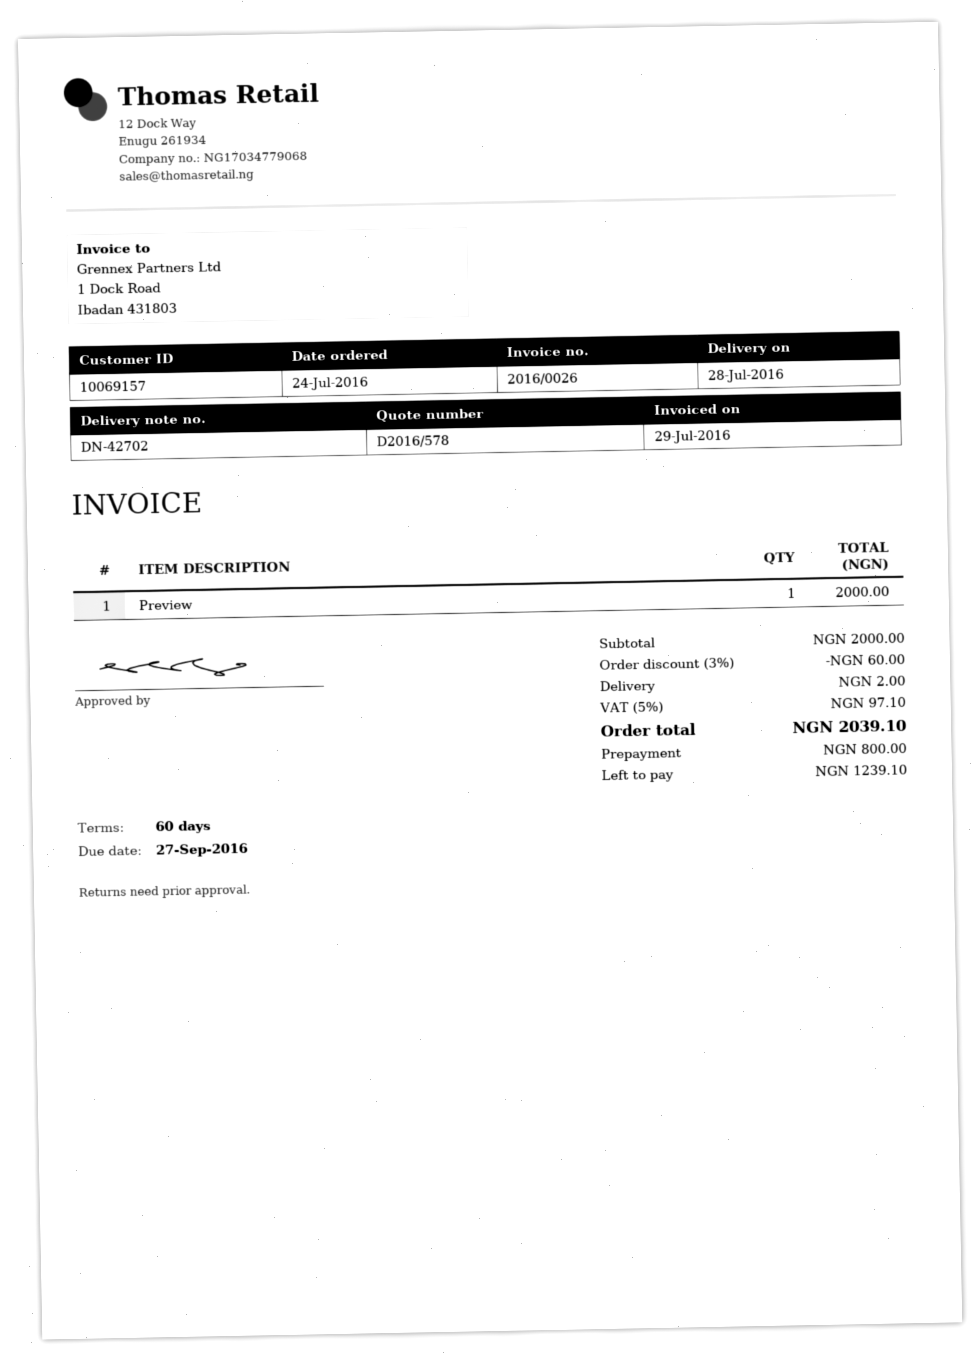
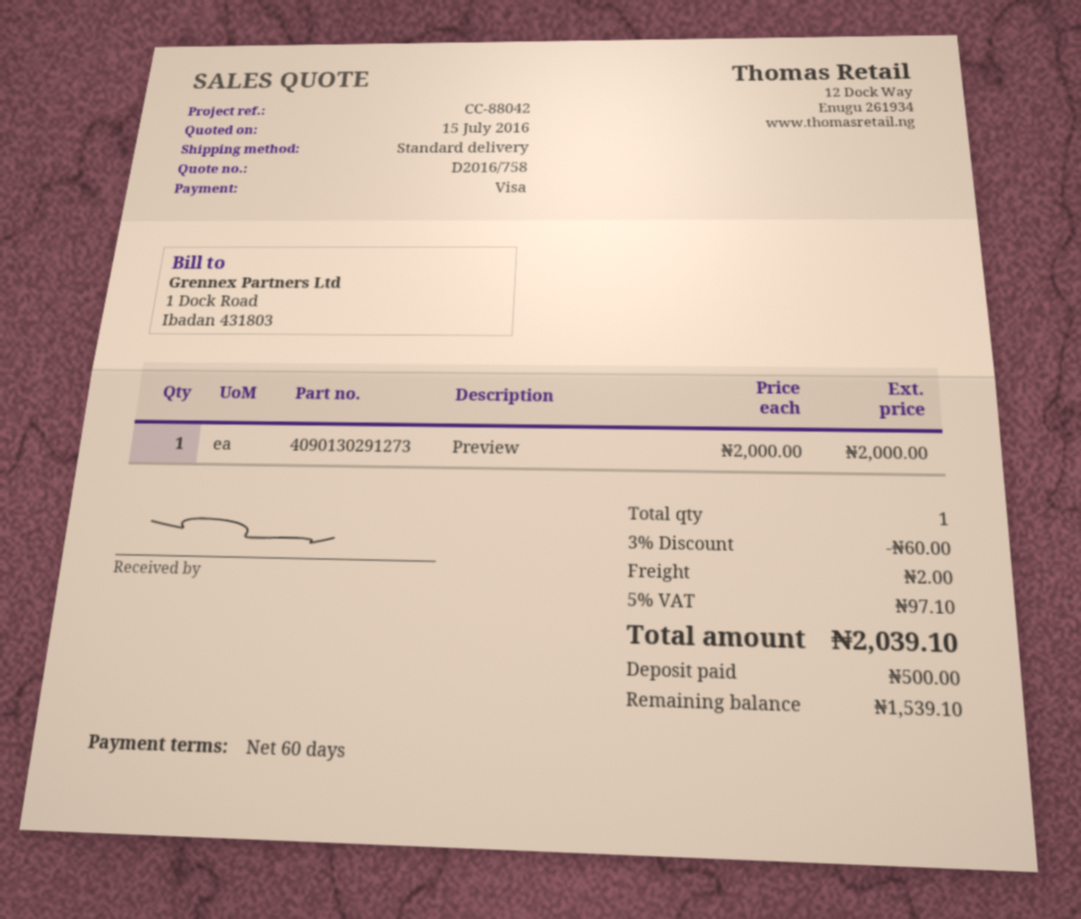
quote number: D2016/578 -> D2016/758
deposit: 800.00 -> 500.00
balance: 1239.10 -> 1539.10

